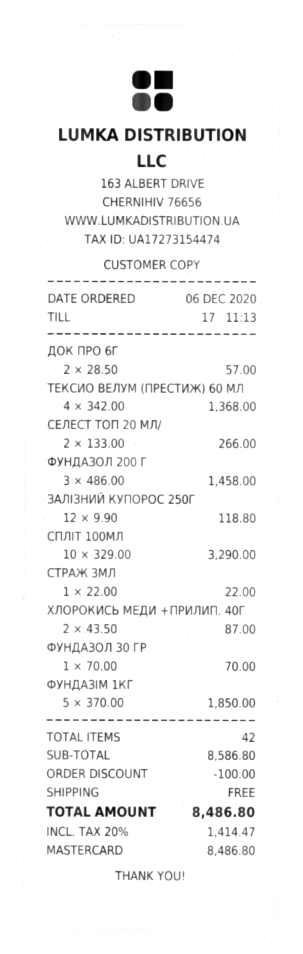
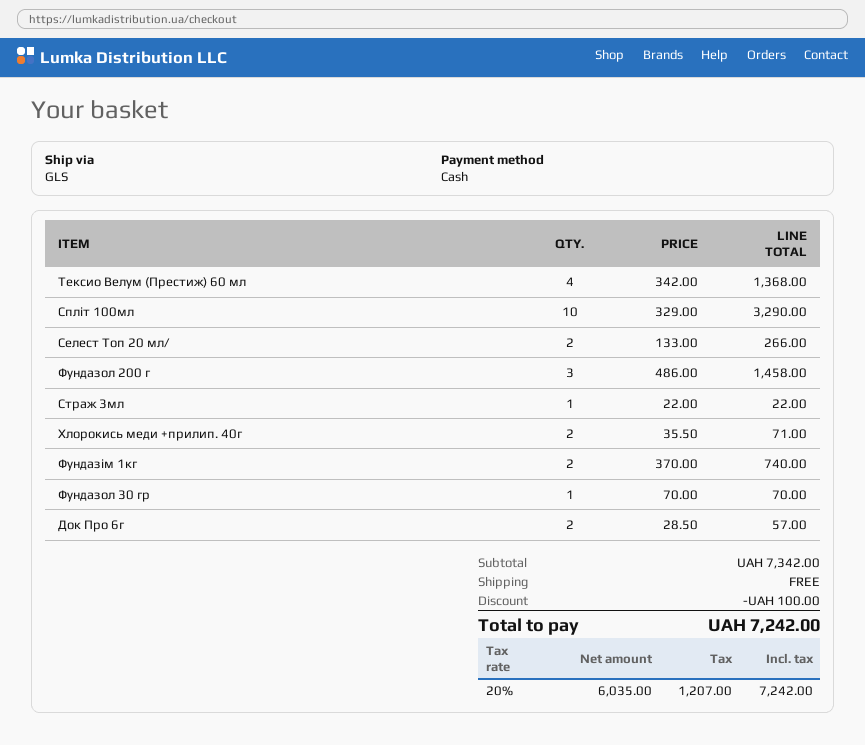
payment method: Mastercard -> cash
ЗАЛІЗНИЙ КУПОРОС 250Г: 12 x 9.90 = 118.80 -> none
ХЛОРОКИСЬ МЕДИ +ПРИЛИП. 40Г: 2 x 43.50 = 87.00 -> 2 x 35.50 = 71.00
ФУНДАЗІМ 1КГ: 5 x 370.00 = 1850.00 -> 2 x 370.00 = 740.00
subtotal: 8586.80 -> 7342.00
tax: 20% = 1414.47 -> 20% = 1207.00
total: 8486.80 -> 7242.00

